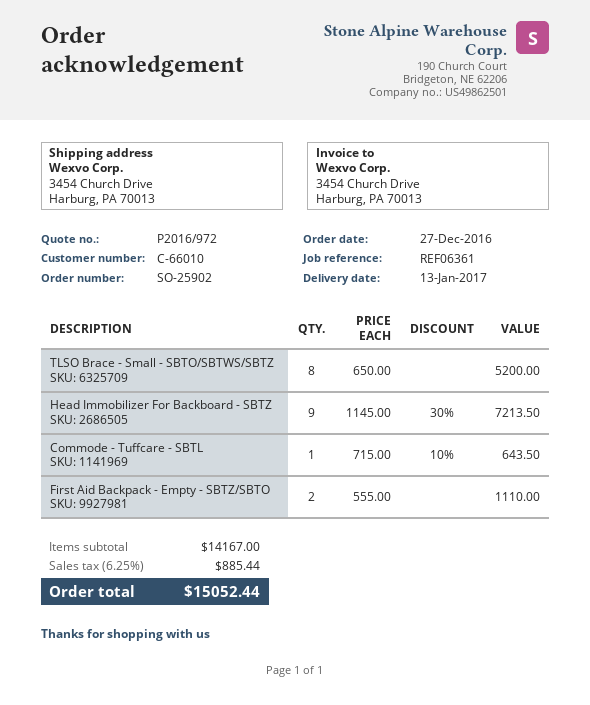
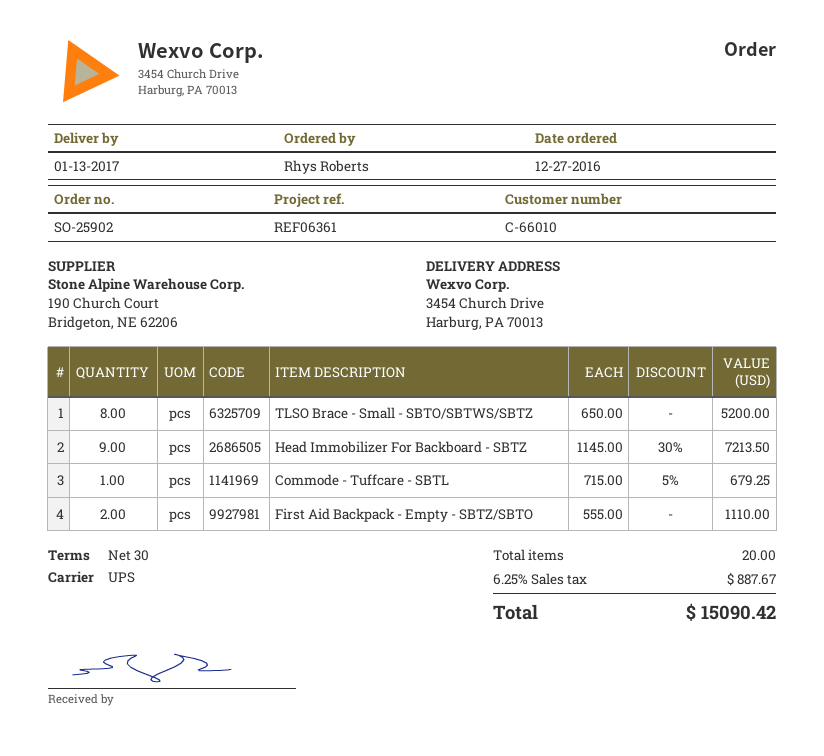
Commode - Tuffcare - SBTL: 1 x 715.00 - 10% = 643.50 -> 1 x 715.00 - 5% = 679.25
tax: 6.25% = 885.44 -> 6.25% = 887.67
total: 15052.44 -> 15090.42

